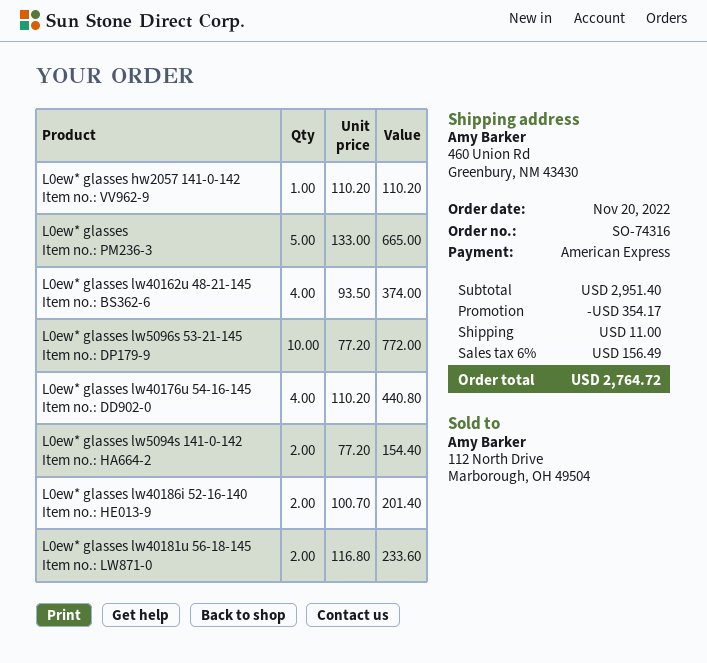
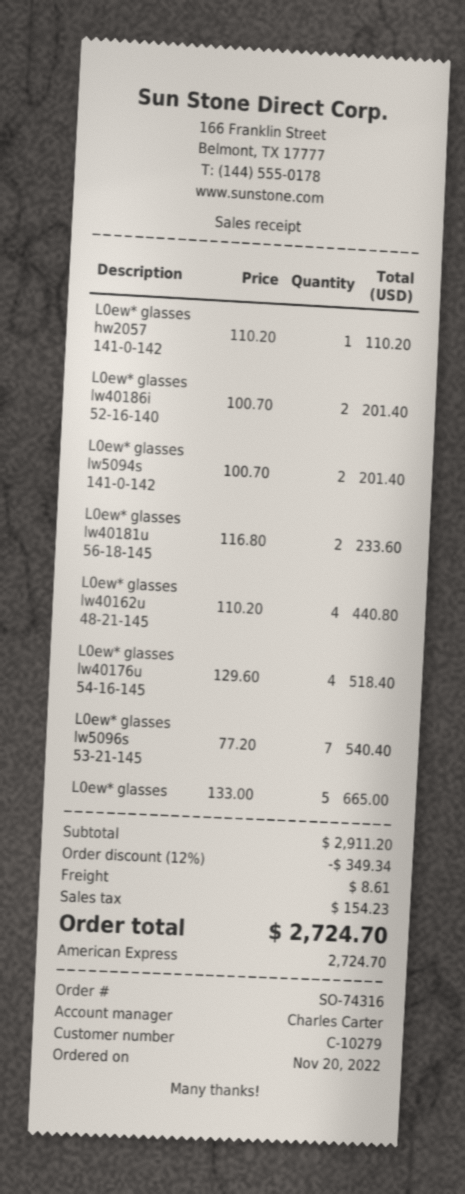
L0ew* glasses lw40162u 48-21-145: 4 x 93.50 = 374.00 -> 4 x 110.20 = 440.80
L0ew* glasses lw5096s 53-21-145: 10 x 77.20 = 772.00 -> 7 x 77.20 = 540.40
L0ew* glasses lw40176u 54-16-145: 4 x 110.20 = 440.80 -> 4 x 129.60 = 518.40
L0ew* glasses lw5094s 141-0-142: 2 x 77.20 = 154.40 -> 2 x 100.70 = 201.40
subtotal: 2951.40 -> 2911.20
discount: 354.17 -> 349.34
shipping: 11.00 -> 8.61
tax: 156.49 -> 154.23
total: 2764.72 -> 2724.70

